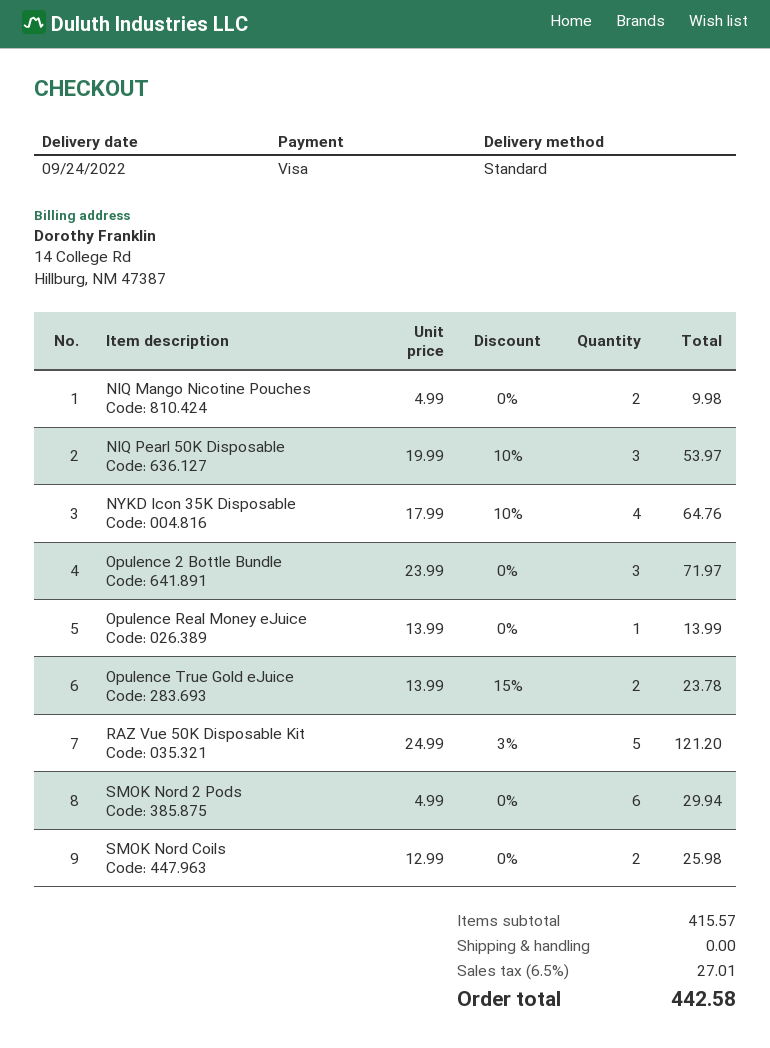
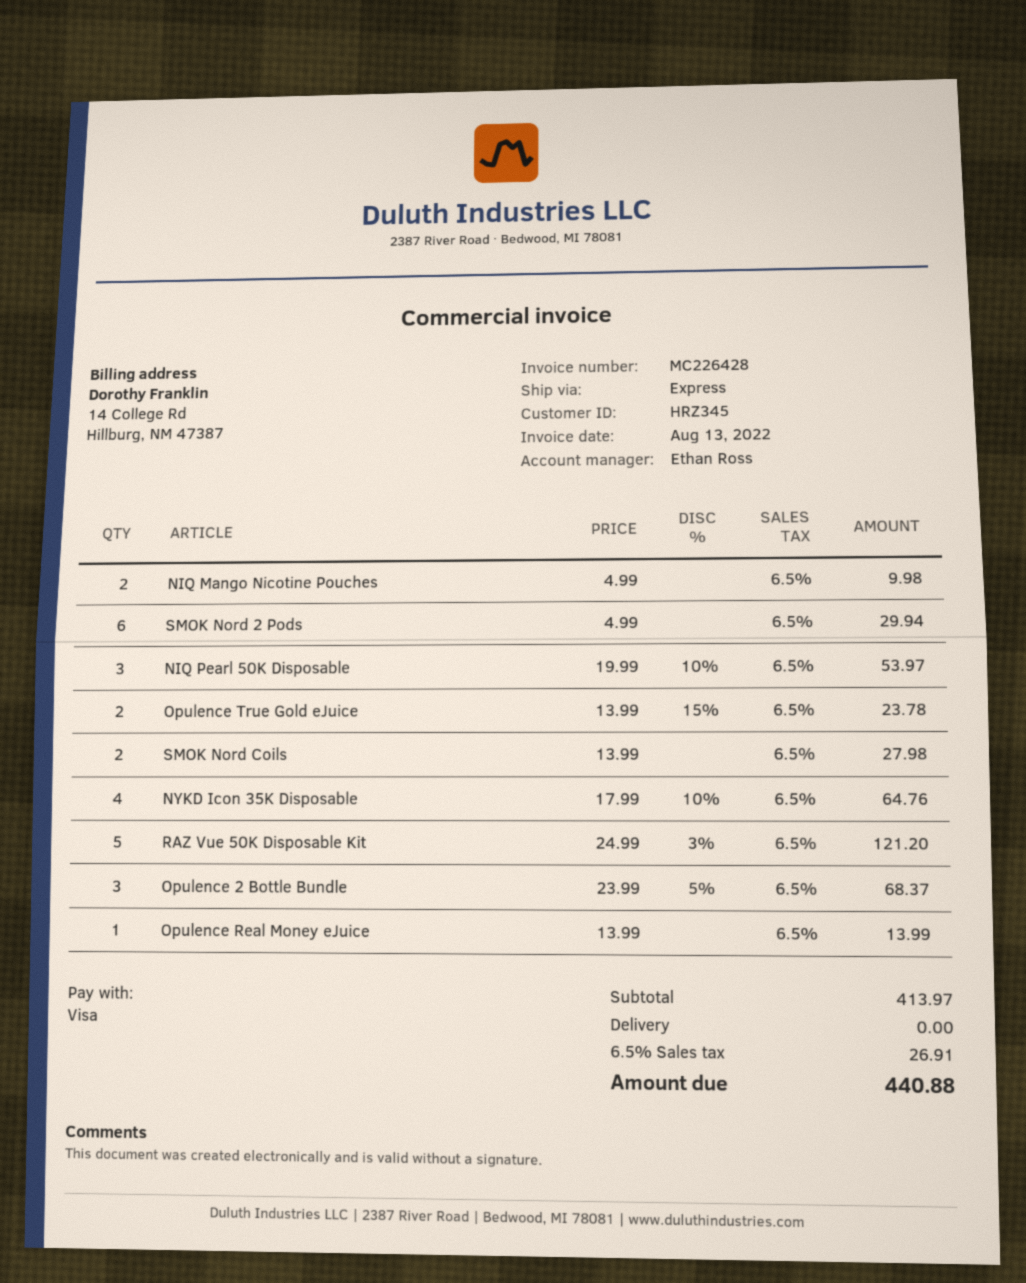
shipping method: standard -> express
Opulence 2 Bottle Bundle: 3 x 23.99 = 71.97 -> 3 x 23.99 - 5% = 68.37
SMOK Nord Coils: 2 x 12.99 = 25.98 -> 2 x 13.99 = 27.98
subtotal: 415.57 -> 413.97
tax: 6.5% = 27.01 -> 6.5% = 26.91
total: 442.58 -> 440.88

